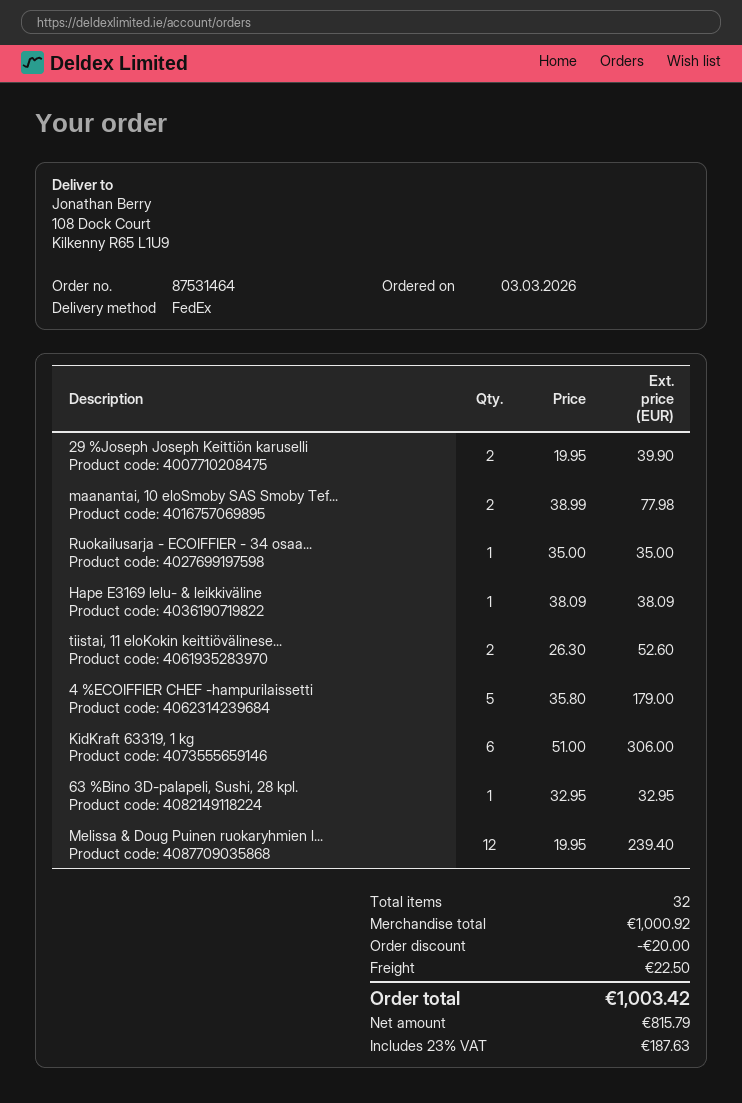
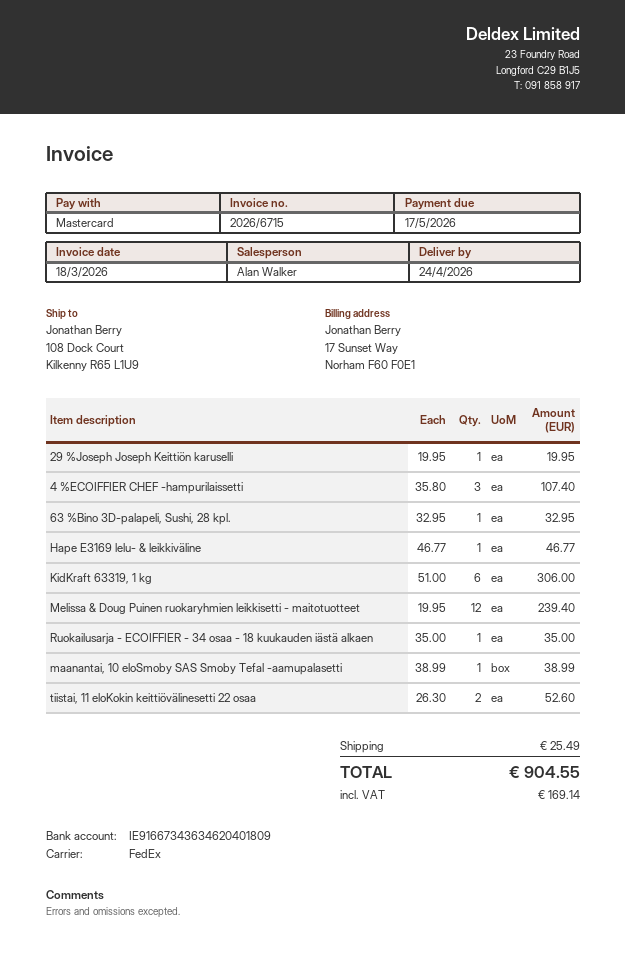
29 %Joseph Joseph Keittiön karuselli: 2 x 19.95 = 39.90 -> 1 x 19.95 = 19.95
maanantai, 10 eloSmoby SAS Smoby Tef...: 2 x 38.99 = 77.98 -> 1 x 38.99 = 38.99
Hape E3169 lelu- & leikkiväline: 1 x 38.09 = 38.09 -> 1 x 46.77 = 46.77
4 %ECOIFFIER CHEF -hampurilaissetti: 5 x 35.80 = 179.00 -> 3 x 35.80 = 107.40
discount: 20.00 -> none
shipping: 22.50 -> 25.49
tax: 187.63 -> 169.14
total: 1003.42 -> 904.55

